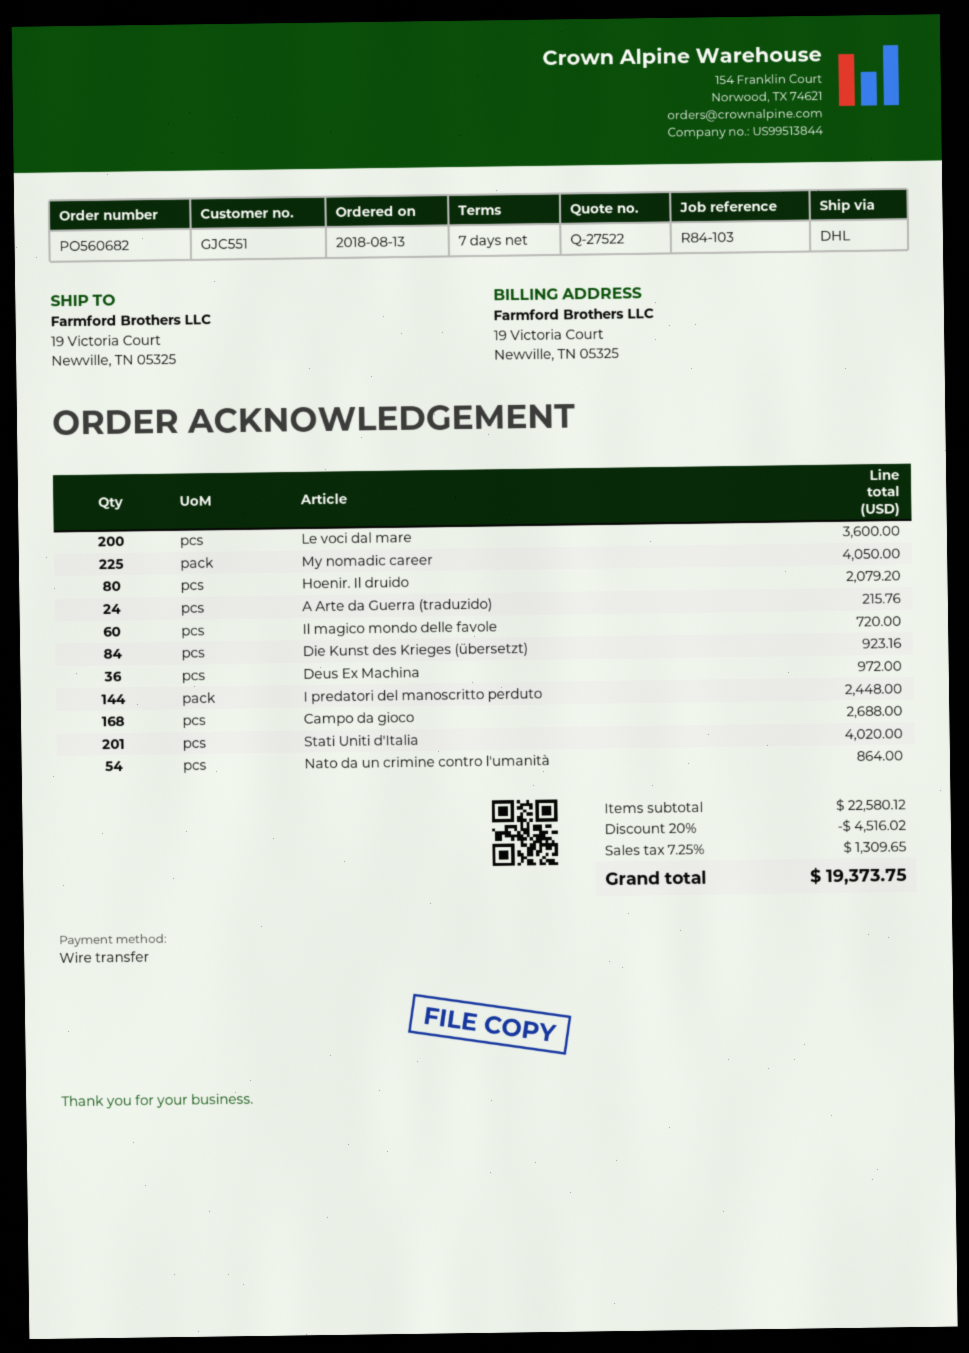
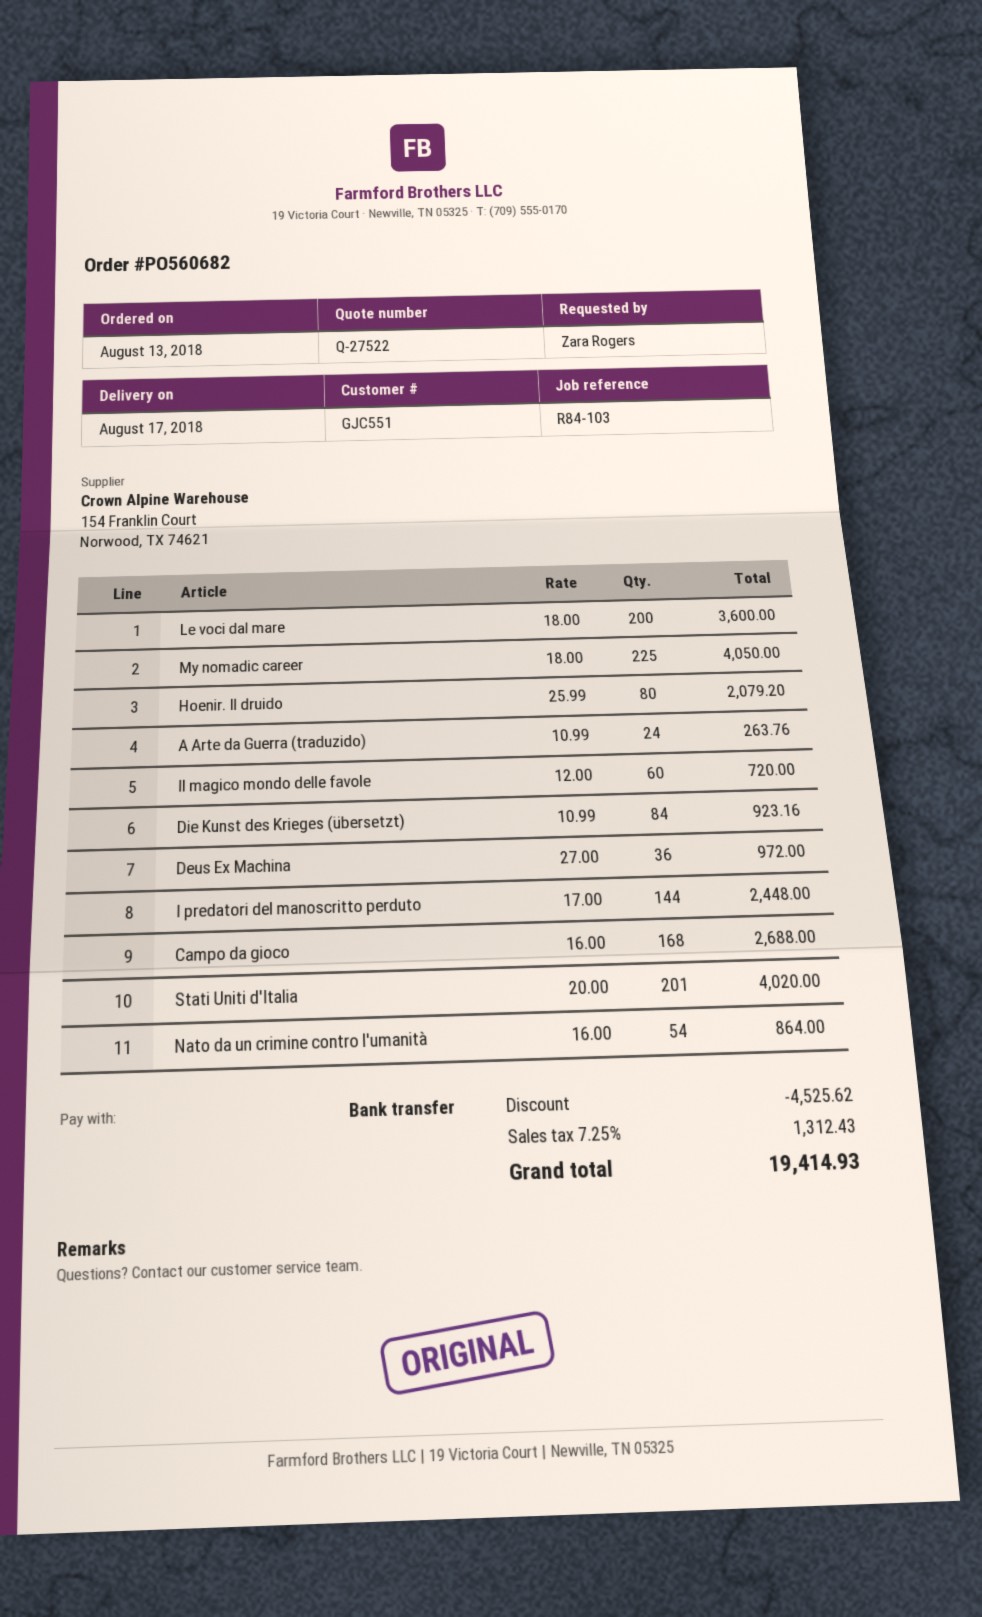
A Arte da Guerra (traduzido): 24 for 215.76 -> 24 for 263.76
discount: 4516.02 -> 4525.62
tax: 7.25% = 1309.65 -> 7.25% = 1312.43
total: 19373.75 -> 19414.93

